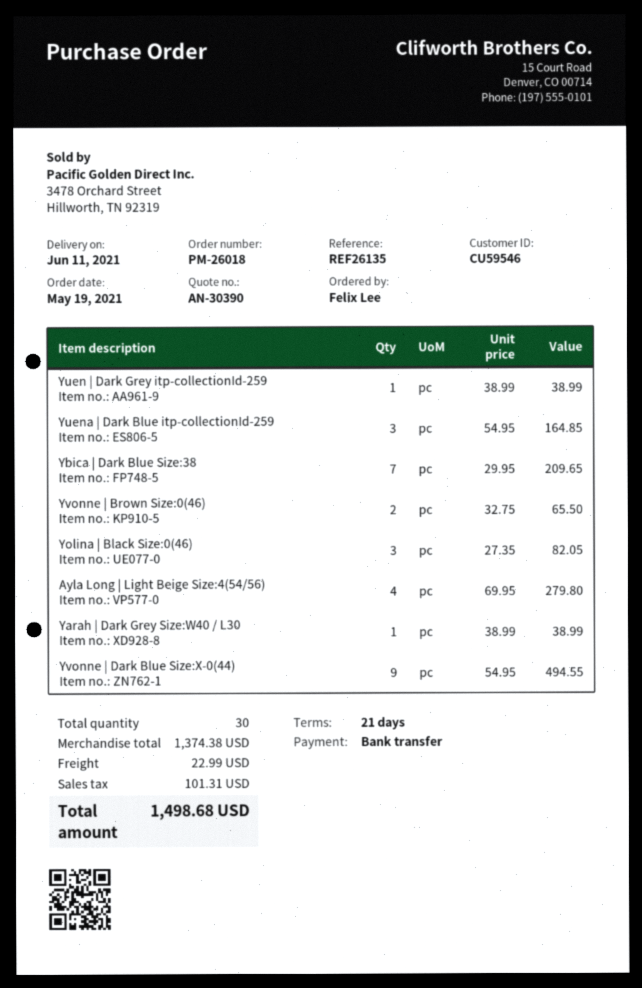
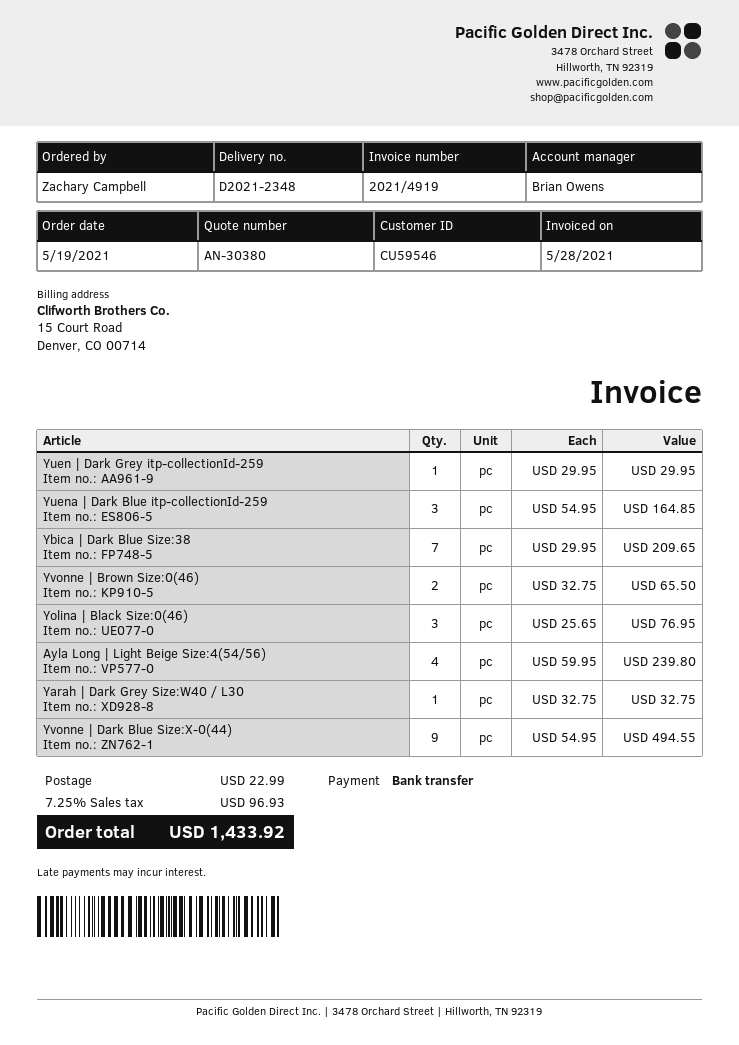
quote number: AN-30390 -> AN-30380
ordered by: Felix Lee -> Zachary Campbell
Yuen | Dark Grey itp-collectionId-259: 1 x 38.99 = 38.99 -> 1 x 29.95 = 29.95
Yolina | Black Size:0(46): 3 x 27.35 = 82.05 -> 3 x 25.65 = 76.95
Ayla Long | Light Beige Size:4(54/56): 4 x 69.95 = 279.80 -> 4 x 59.95 = 239.80
Yarah | Dark Grey Size:W40 / L30: 1 x 38.99 = 38.99 -> 1 x 32.75 = 32.75
tax: 101.31 -> 96.93
total: 1498.68 -> 1433.92

